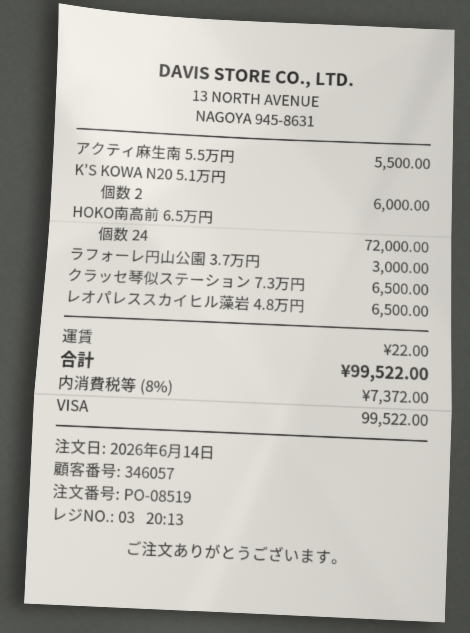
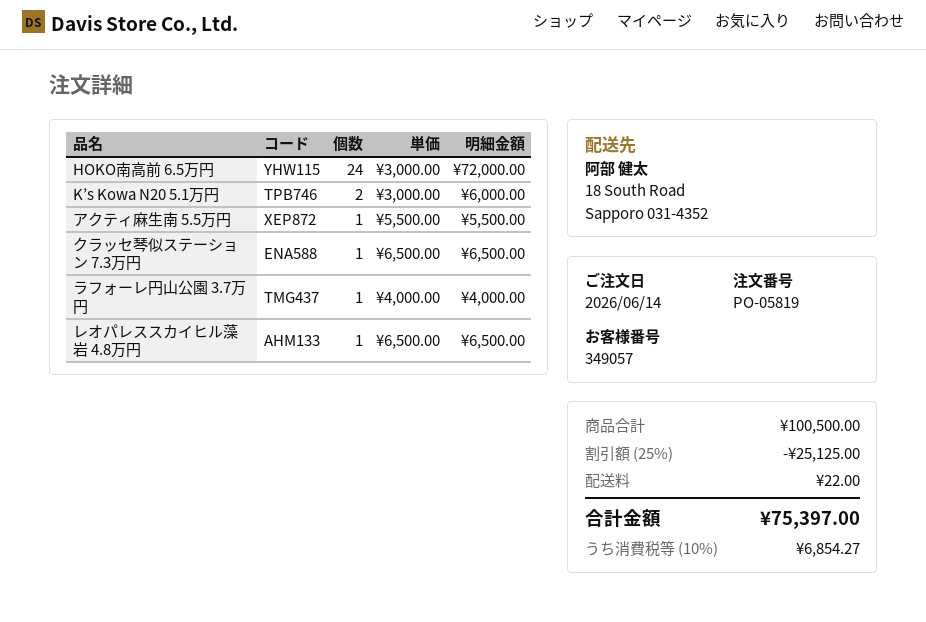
order number: PO-08519 -> PO-05819
customer number: 346057 -> 349057
ラフォーレ円山公園 3.7万円: 1 for 3000.00 -> 1 for 4000.00
discount: none -> 25% = 25125.00
tax: 8% = 7372.00 -> 10% = 6854.27
total: 99522.00 -> 75397.00

